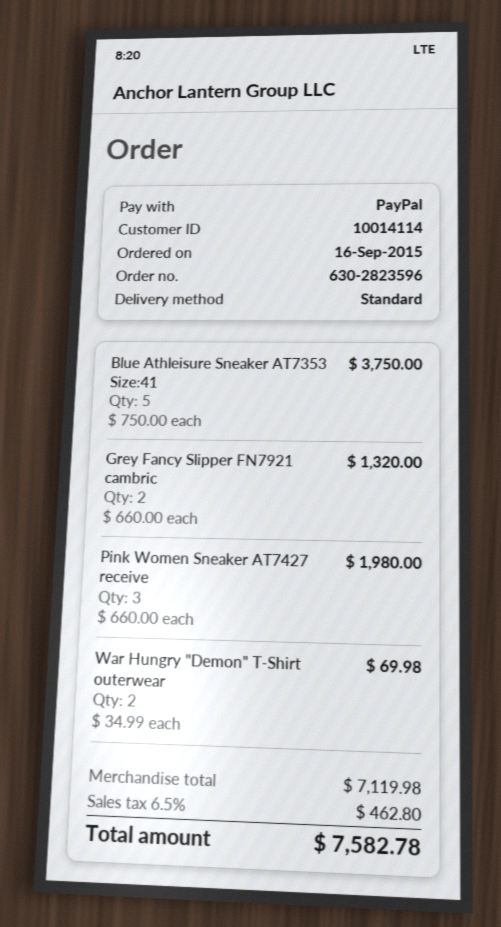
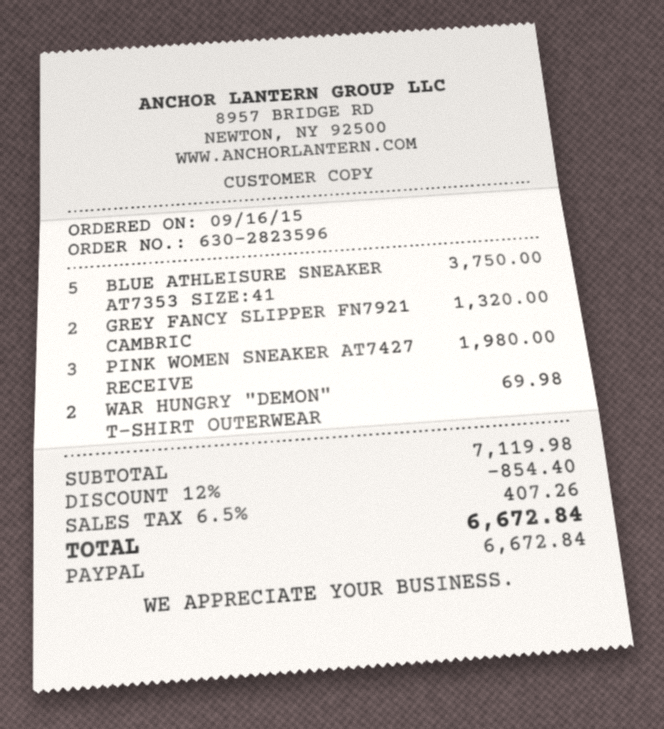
discount: none -> 12% = 854.40
tax: 6.5% = 462.80 -> 6.5% = 407.26
total: 7582.78 -> 6672.84

